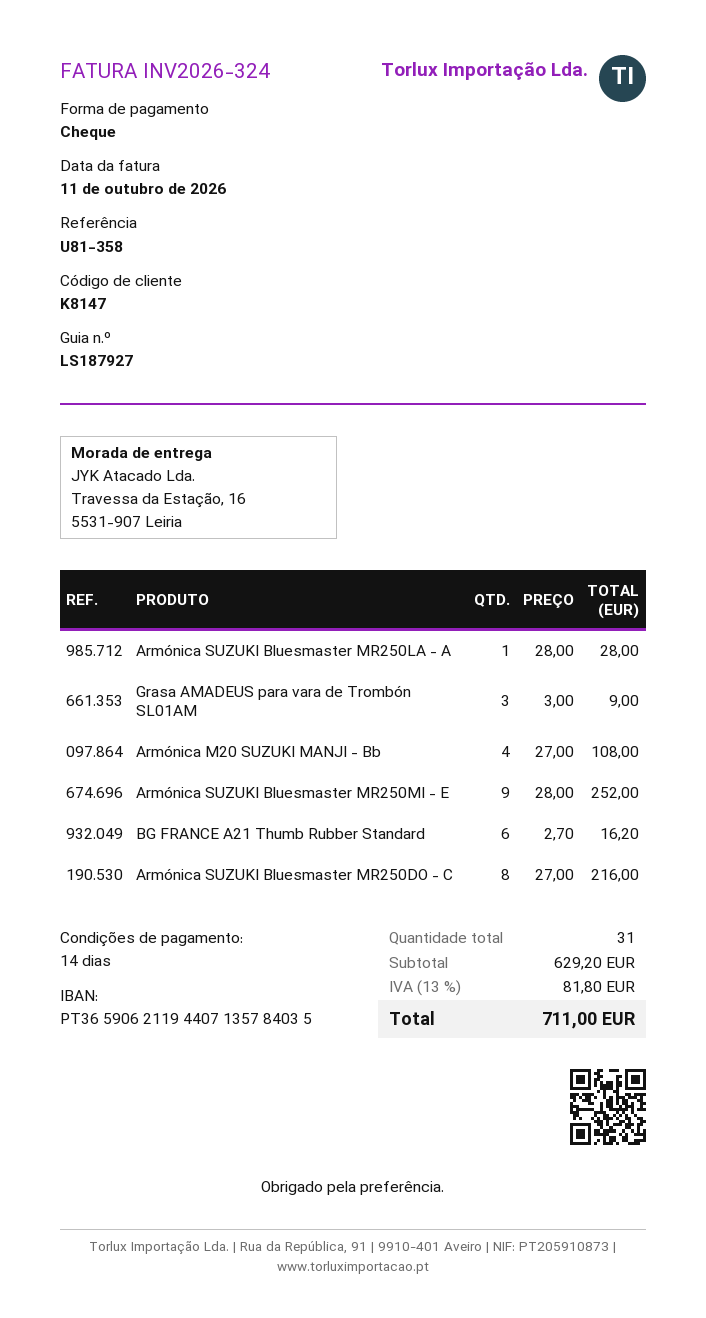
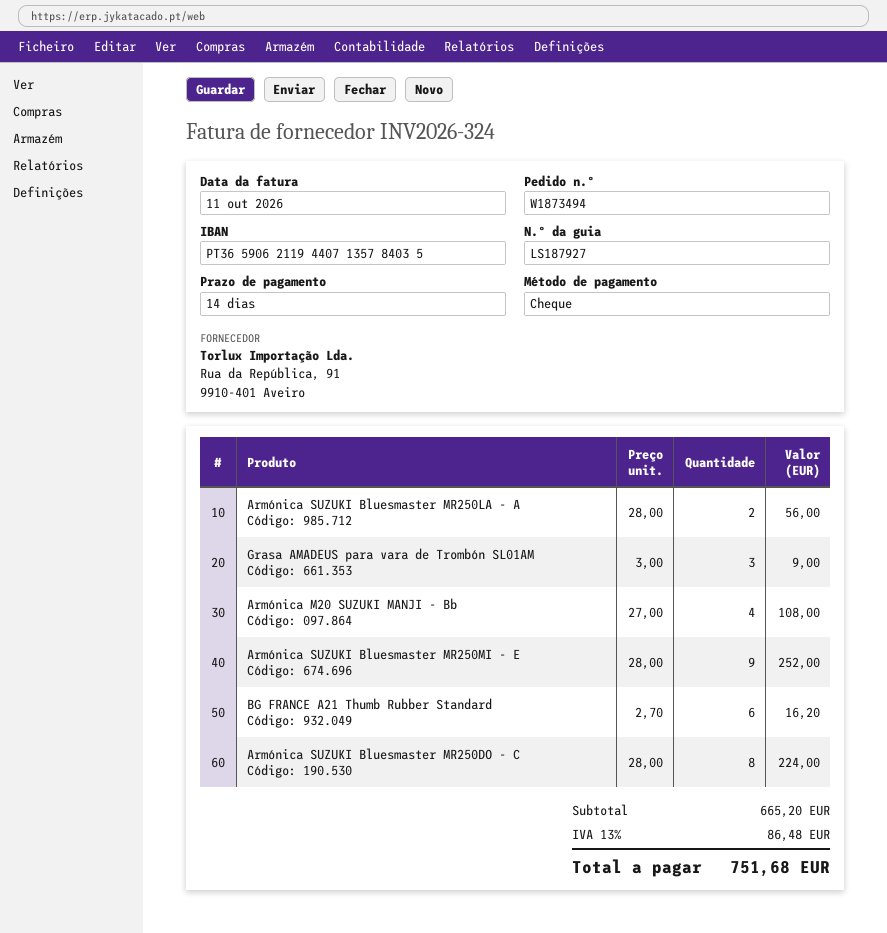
Armónica SUZUKI Bluesmaster MR250LA - A: 1 x 28.00 = 28.00 -> 2 x 28.00 = 56.00
Armónica SUZUKI Bluesmaster MR250DO - C: 8 x 27.00 = 216.00 -> 8 x 28.00 = 224.00
subtotal: 629.20 -> 665.20
tax: 13% = 81.80 -> 13% = 86.48
total: 711.00 -> 751.68

